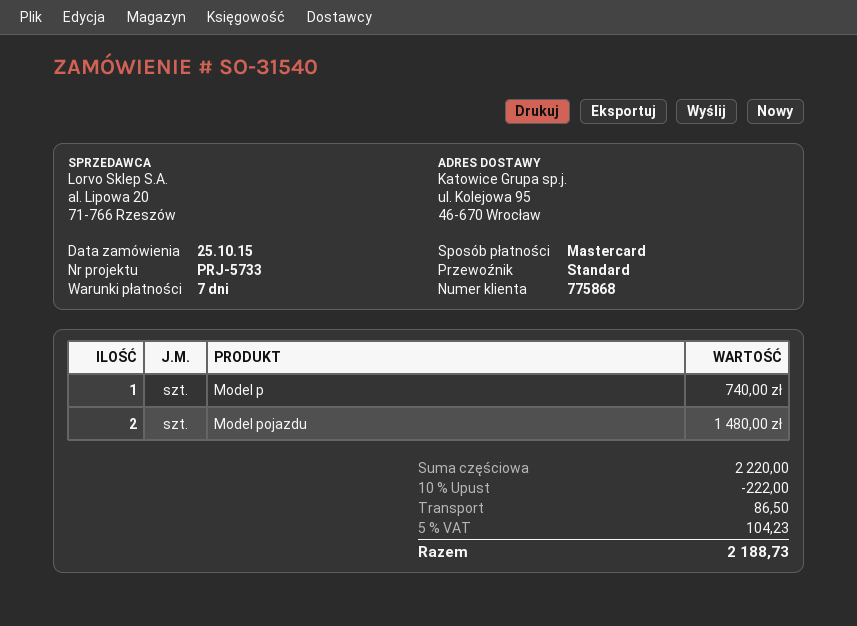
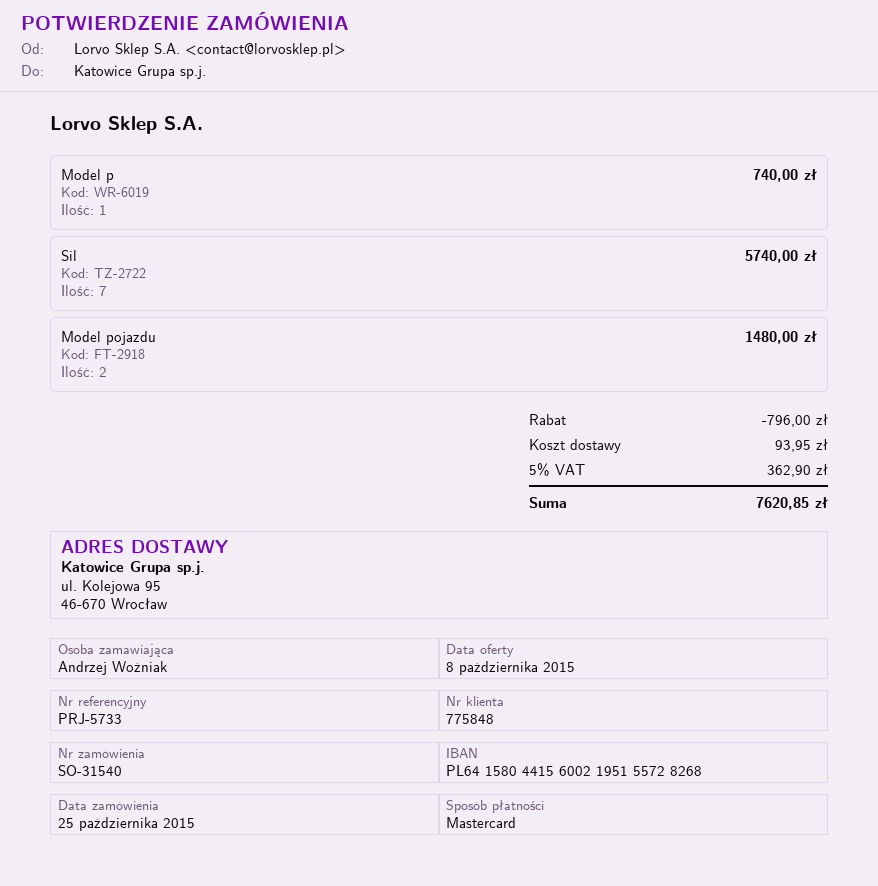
customer number: 775868 -> 775848
Sil: none -> 7 for 5740.00
discount: 222.00 -> 796.00
shipping: 86.50 -> 93.95
tax: 5% = 104.23 -> 5% = 362.90
total: 2188.73 -> 7620.85

